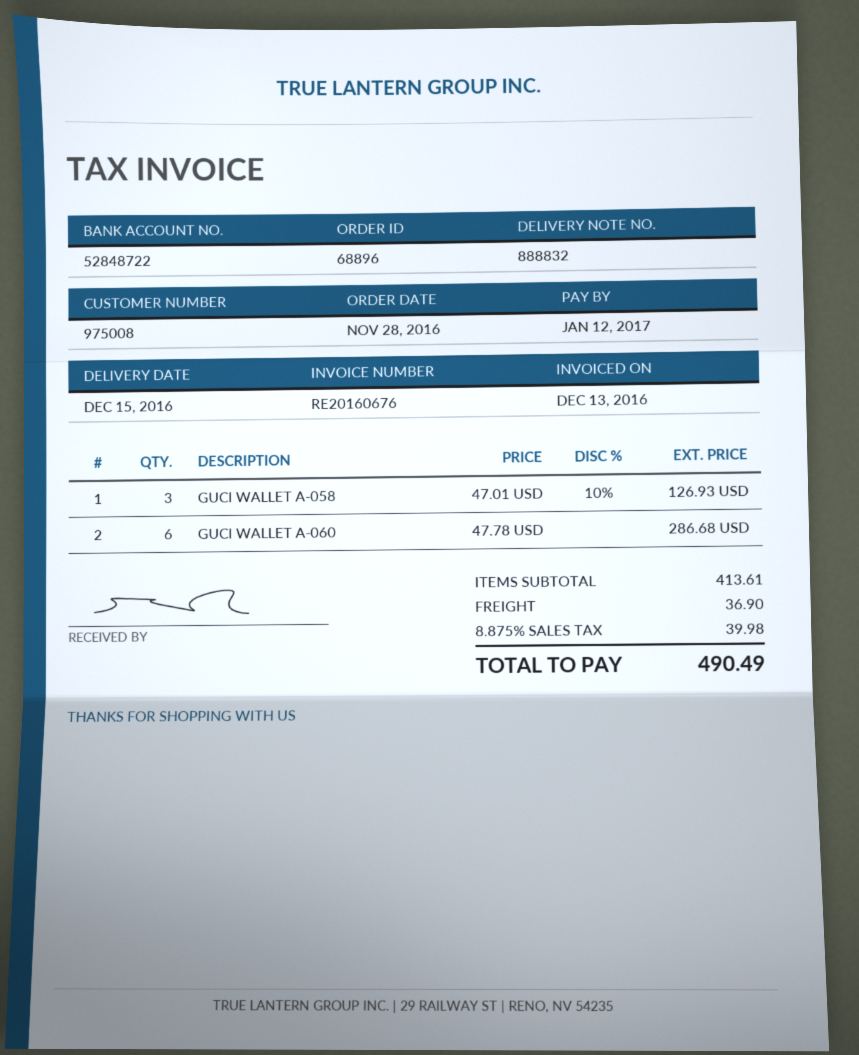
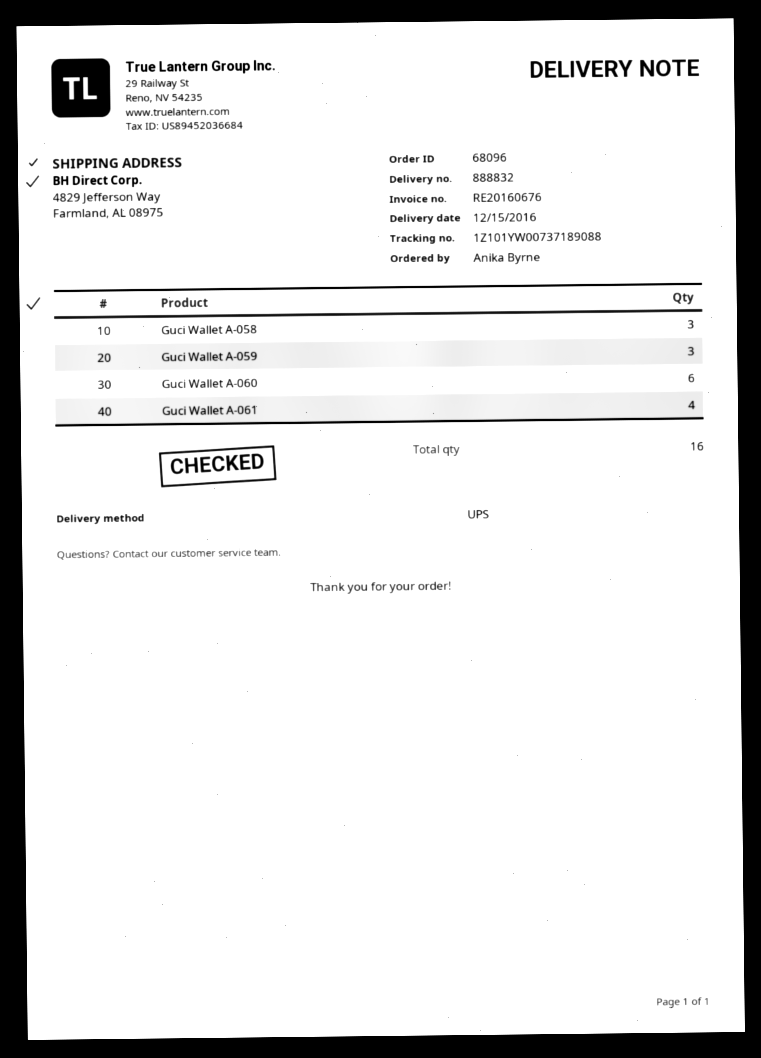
order number: 68896 -> 68096
Guci Wallet A-059: none -> 3
Guci Wallet A-061: none -> 4

